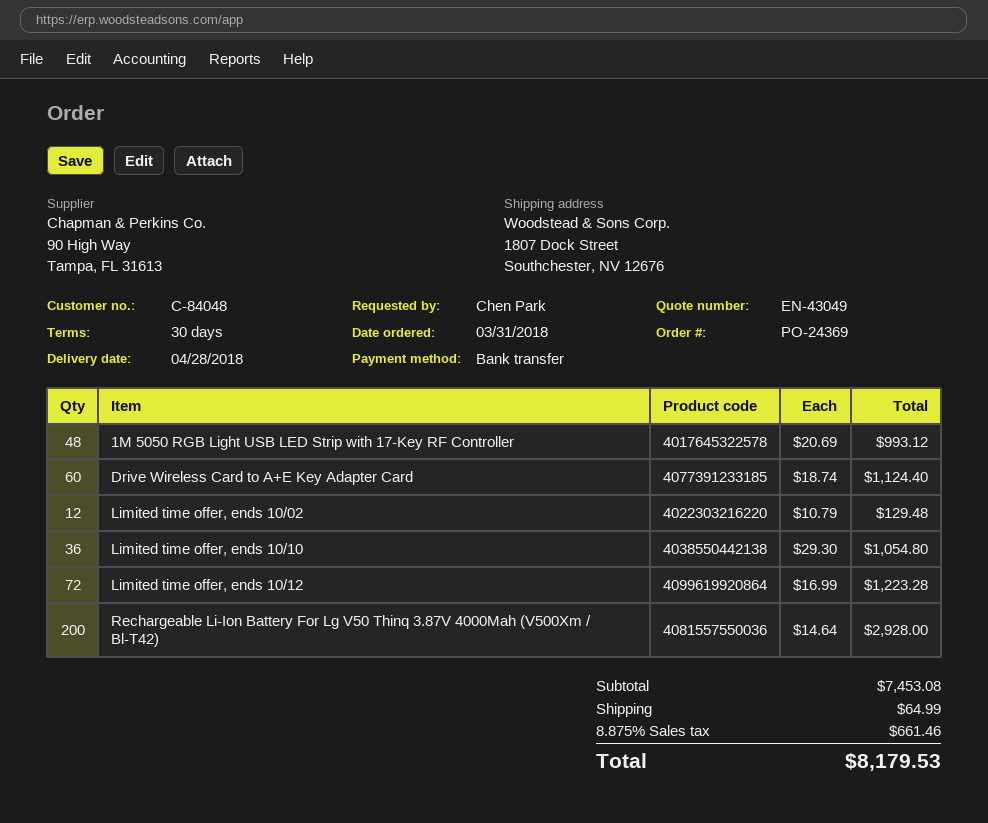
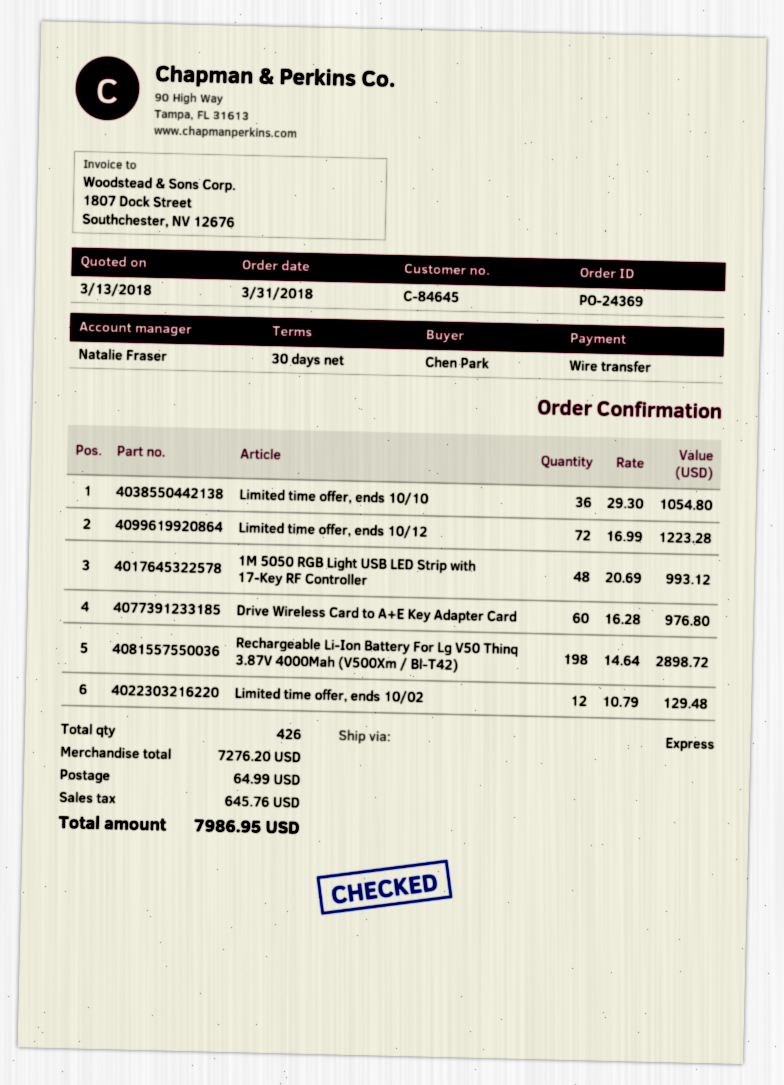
customer number: C-84048 -> C-84645
Drive Wireless Card to A+E Key Adapter Card: 60 x 18.74 = 1124.40 -> 60 x 16.28 = 976.80
Rechargeable Li-Ion Battery For Lg V50 Thinq 3.87V 4000Mah (V500Xm / Bl-T42): 200 x 14.64 = 2928.00 -> 198 x 14.64 = 2898.72
subtotal: 7453.08 -> 7276.20
tax: 661.46 -> 645.76
total: 8179.53 -> 7986.95

